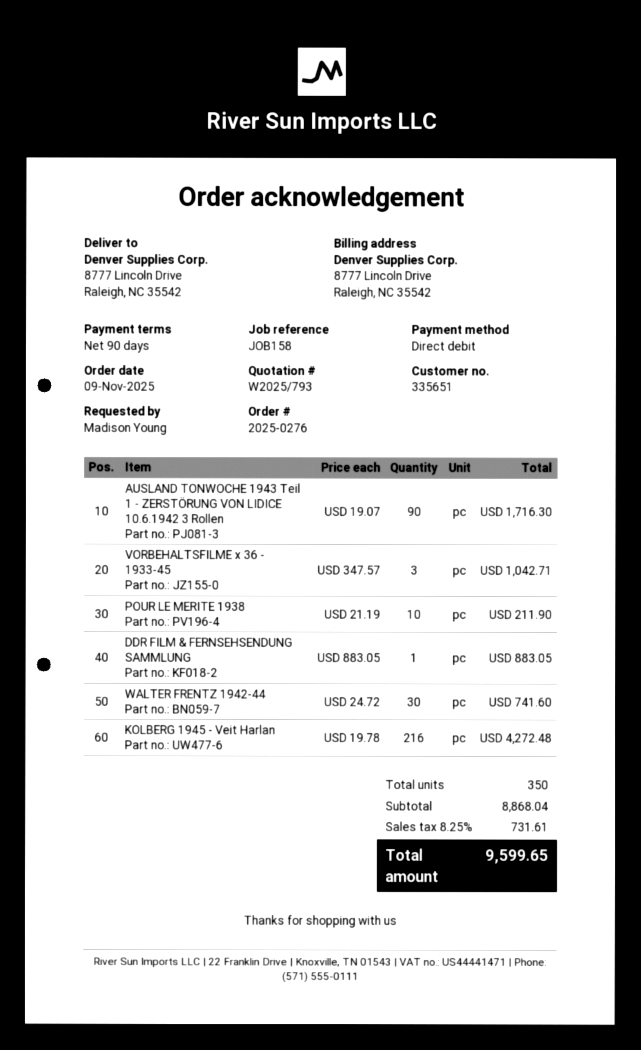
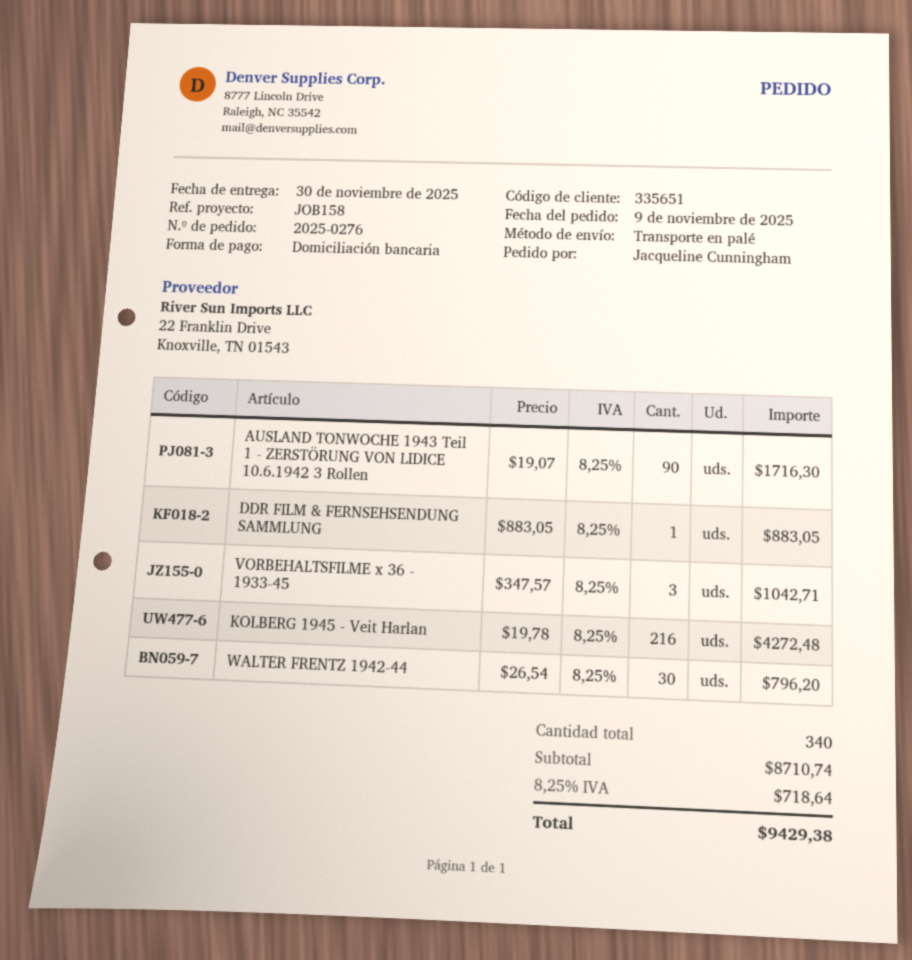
ordered by: Madison Young -> Jacqueline Cunningham
POUR LE MERITE 1938: 10 x 21.19 = 211.90 -> none
WALTER FRENTZ 1942-44: 30 x 24.72 = 741.60 -> 30 x 26.54 = 796.20
total quantity: 350 -> 340
subtotal: 8868.04 -> 8710.74
tax: 8.25% = 731.61 -> 8.25% = 718.64
total: 9599.65 -> 9429.38

